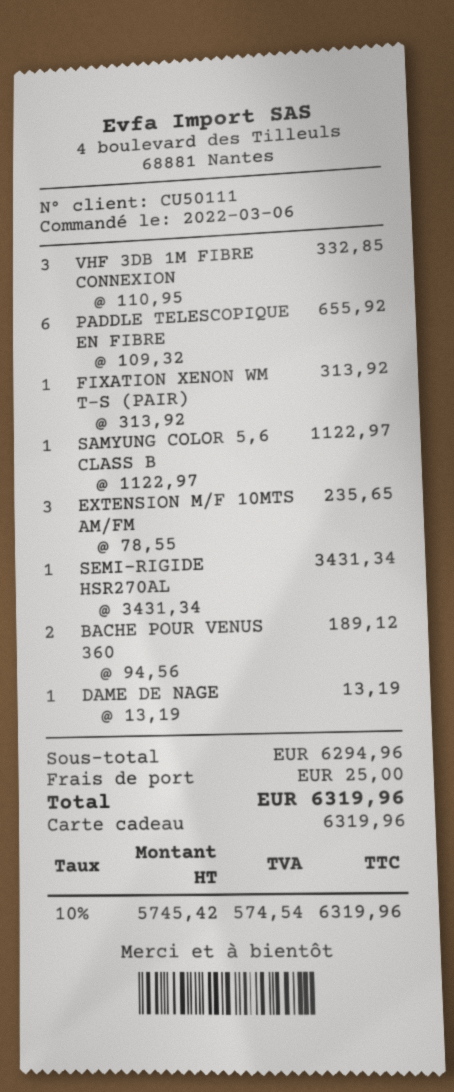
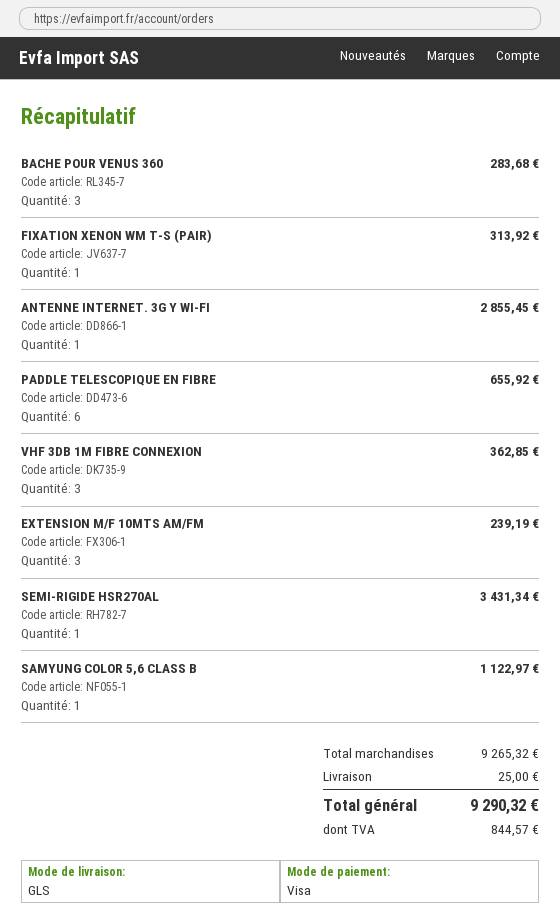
payment method: gift card -> Visa
VHF 3DB 1M FIBRE CONNEXION: 3 for 332.85 -> 3 for 362.85
EXTENSION M/F 10MTS AM/FM: 3 for 235.65 -> 3 for 239.19
BACHE POUR VENUS 360: 2 for 189.12 -> 3 for 283.68
DAME DE NAGE: 1 for 13.19 -> none
ANTENNE INTERNET. 3G Y WI-FI: none -> 1 for 2855.45
subtotal: 6294.96 -> 9265.32
tax: 574.54 -> 844.57
total: 6319.96 -> 9290.32

